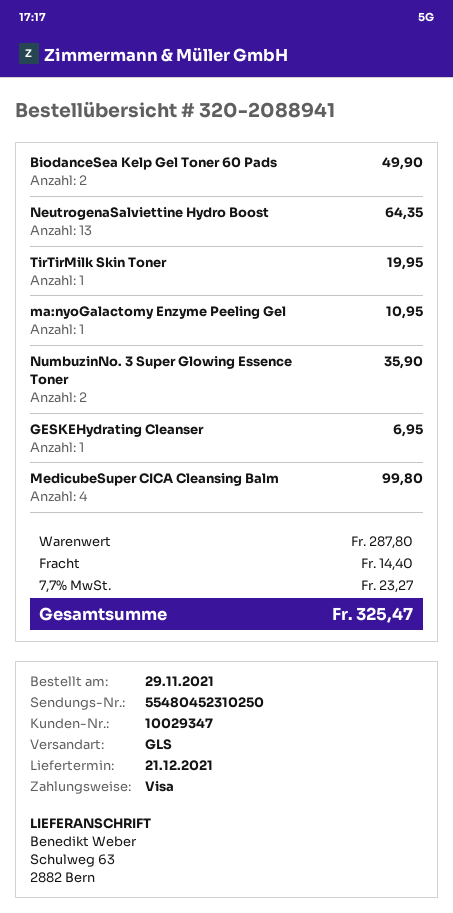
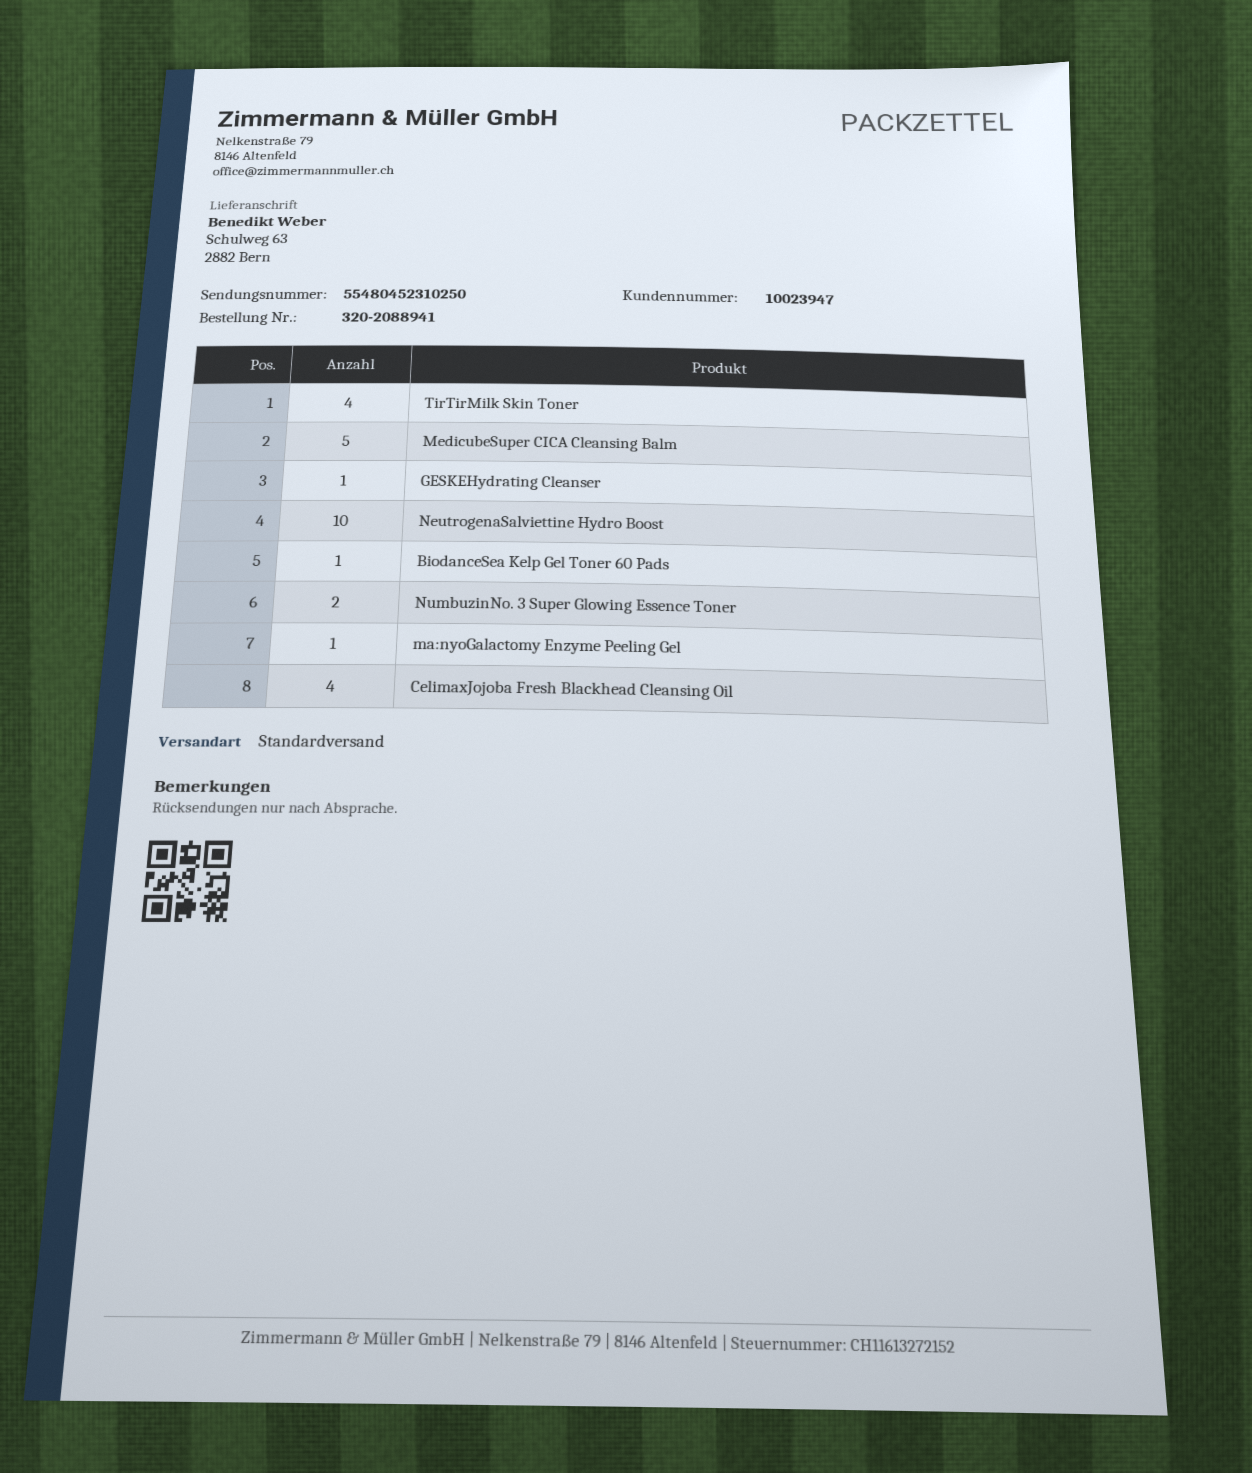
customer number: 10029347 -> 10023947
shipping method: GLS -> standard
BiodanceSea Kelp Gel Toner 60 Pads: 2 -> 1
NeutrogenaSalviettine Hydro Boost: 13 -> 10
TirTirMilk Skin Toner: 1 -> 4
MedicubeSuper CICA Cleansing Balm: 4 -> 5
CelimaxJojoba Fresh Blackhead Cleansing Oil: none -> 4

